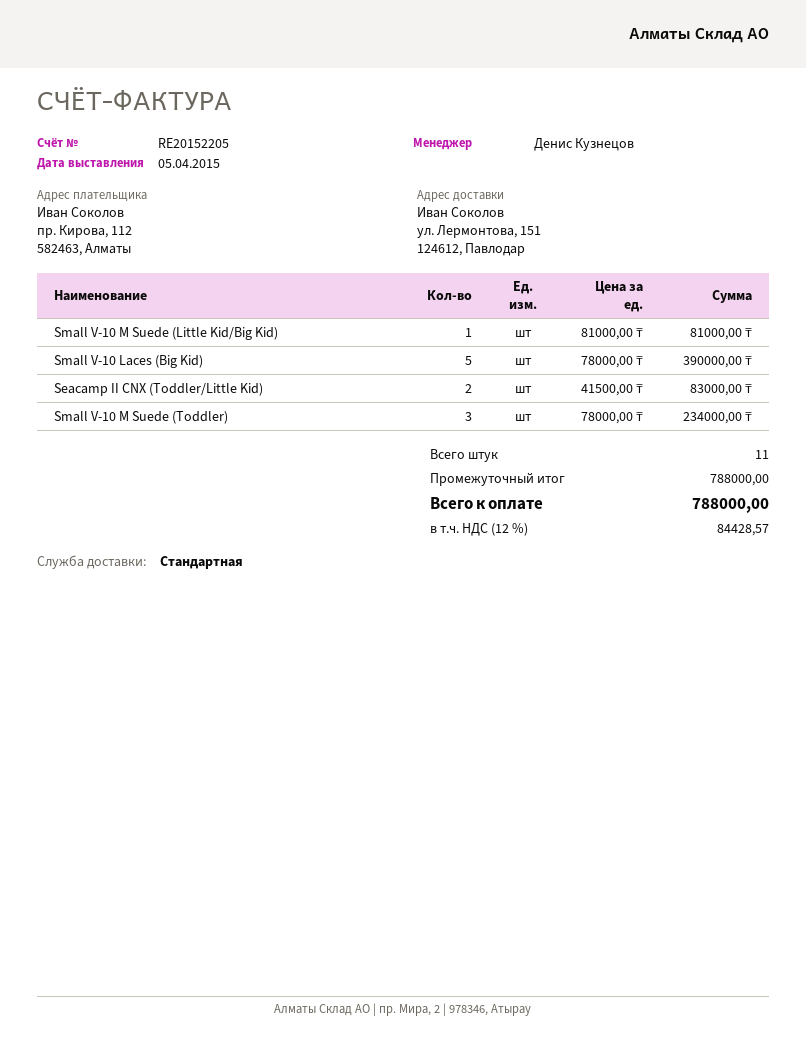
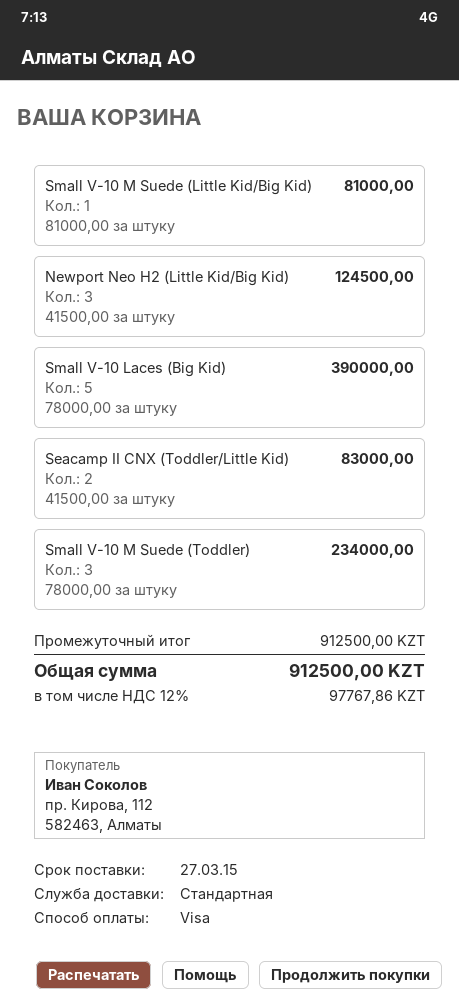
Newport Neo H2 (Little Kid/Big Kid): none -> 3 x 41500.00 = 124500.00
subtotal: 788000.00 -> 912500.00
tax: 12% = 84428.57 -> 12% = 97767.86
total: 788000.00 -> 912500.00

